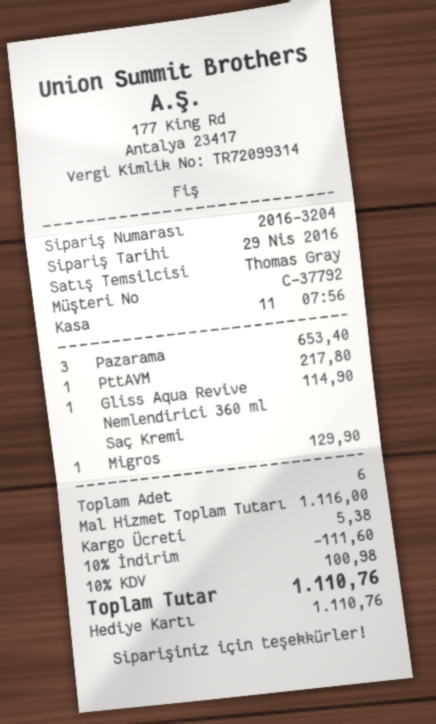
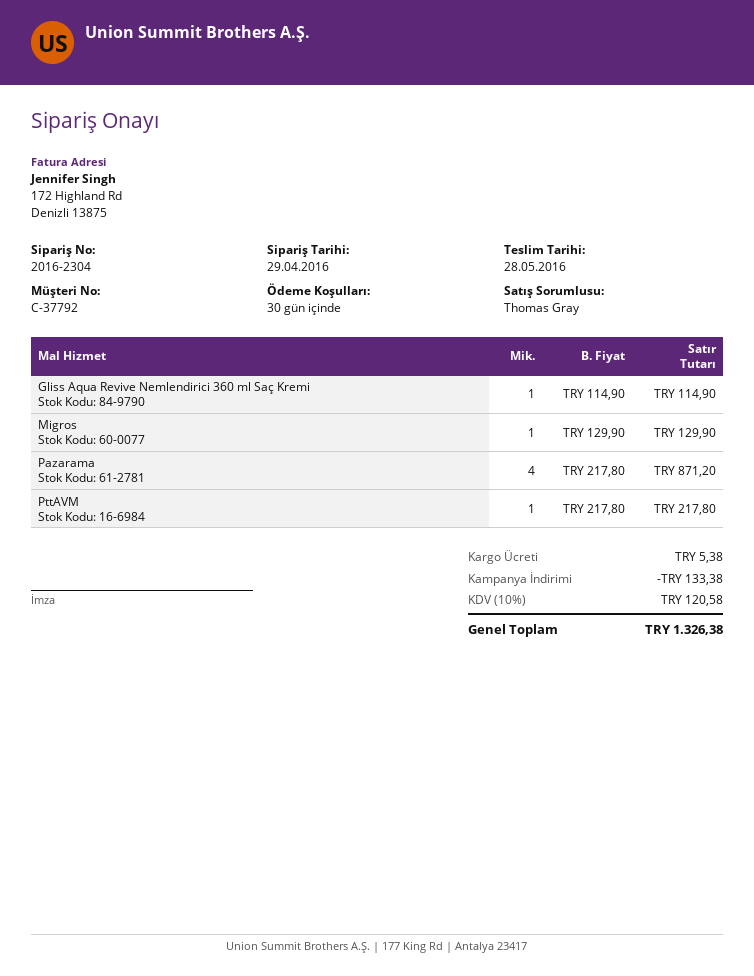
order number: 2016-3204 -> 2016-2304
Pazarama: 3 for 653.40 -> 4 for 871.20
discount: 111.60 -> 133.38
tax: 10% = 100.98 -> 10% = 120.58
total: 1110.76 -> 1326.38

